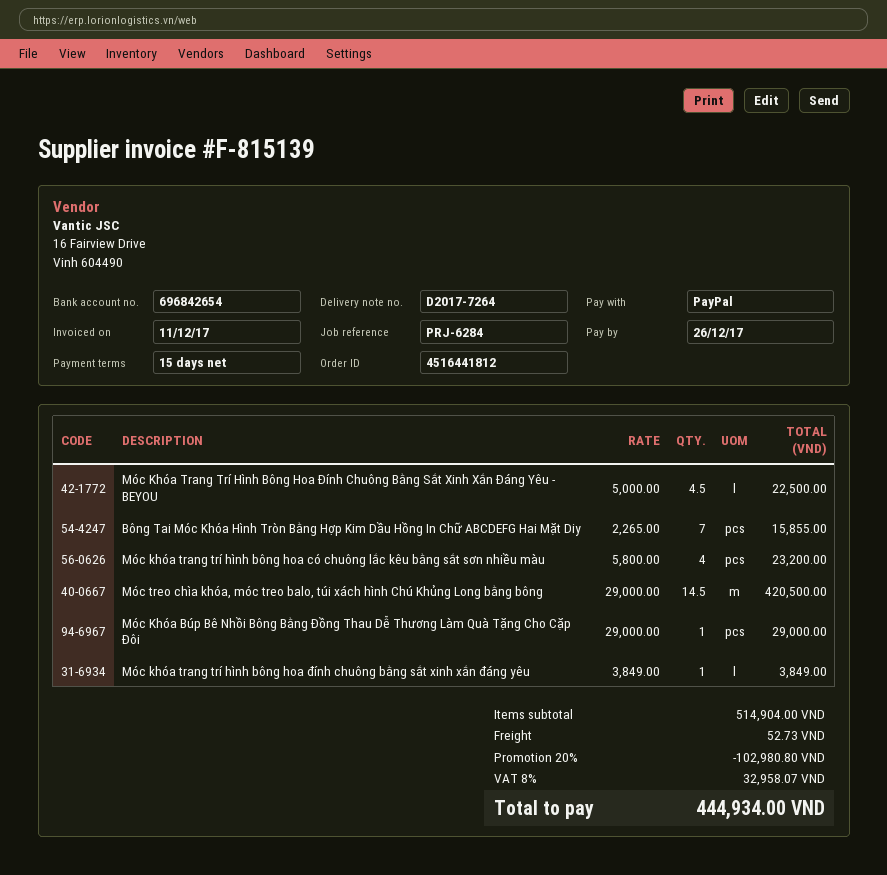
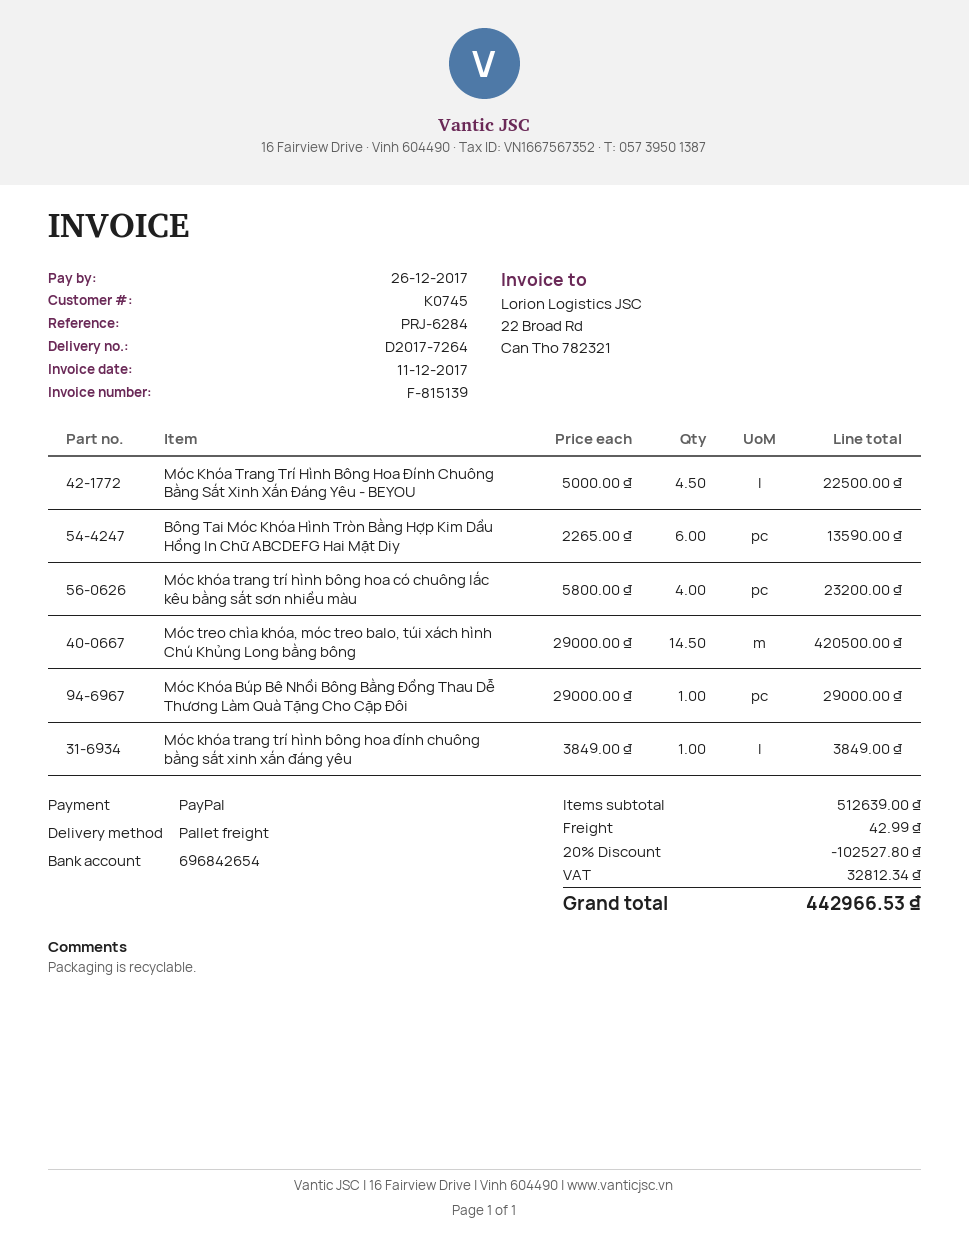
Bông Tai Móc Khóa Hình Tròn Bằng Hợp Kim Dầu Hồng In Chữ ABCDEFG Hai Mặt Diy: 7 x 2265.00 = 15855.00 -> 6 x 2265.00 = 13590.00
subtotal: 514904.00 -> 512639.00
discount: 20% = 102980.80 -> 20% = 102527.80
shipping: 52.73 -> 42.99
tax: 32958.07 -> 32812.34
total: 444934.00 -> 442966.53

